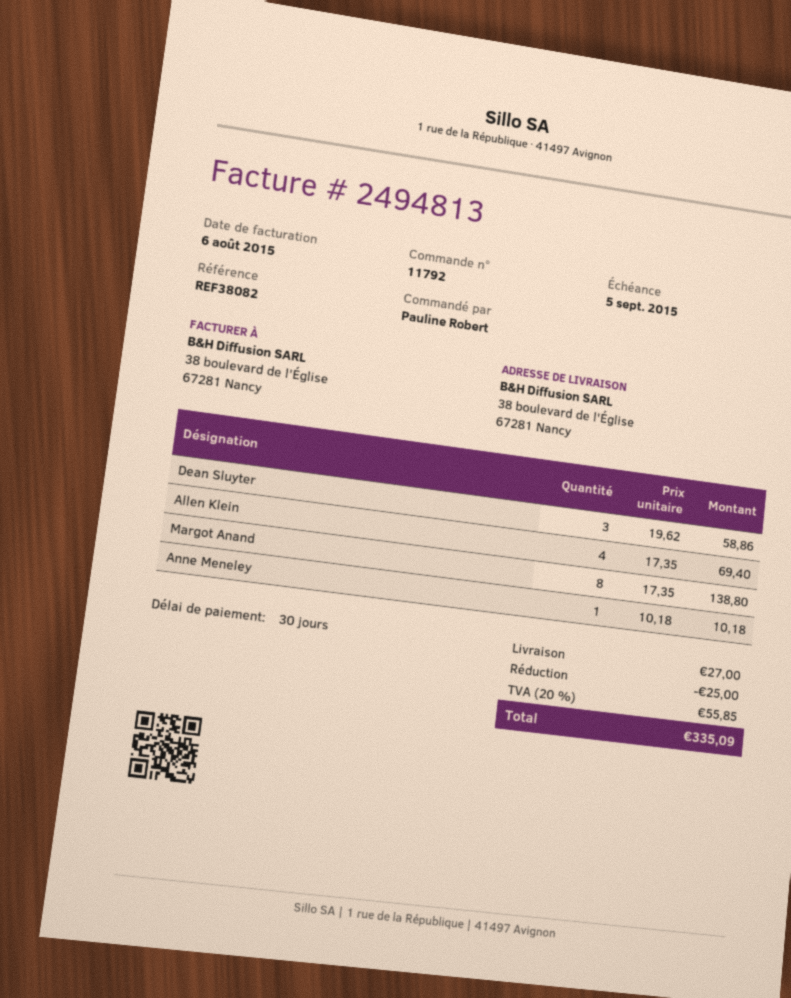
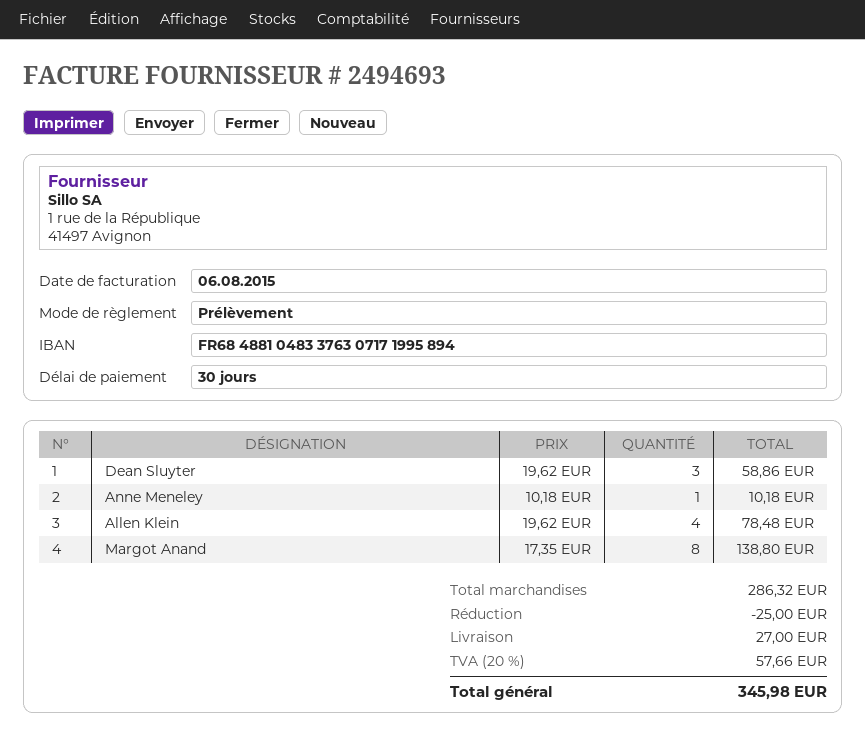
invoice number: 2494813 -> 2494693
Allen Klein: 4 x 17.35 = 69.40 -> 4 x 19.62 = 78.48
tax: 20% = 55.85 -> 20% = 57.66
total: 335.09 -> 345.98

